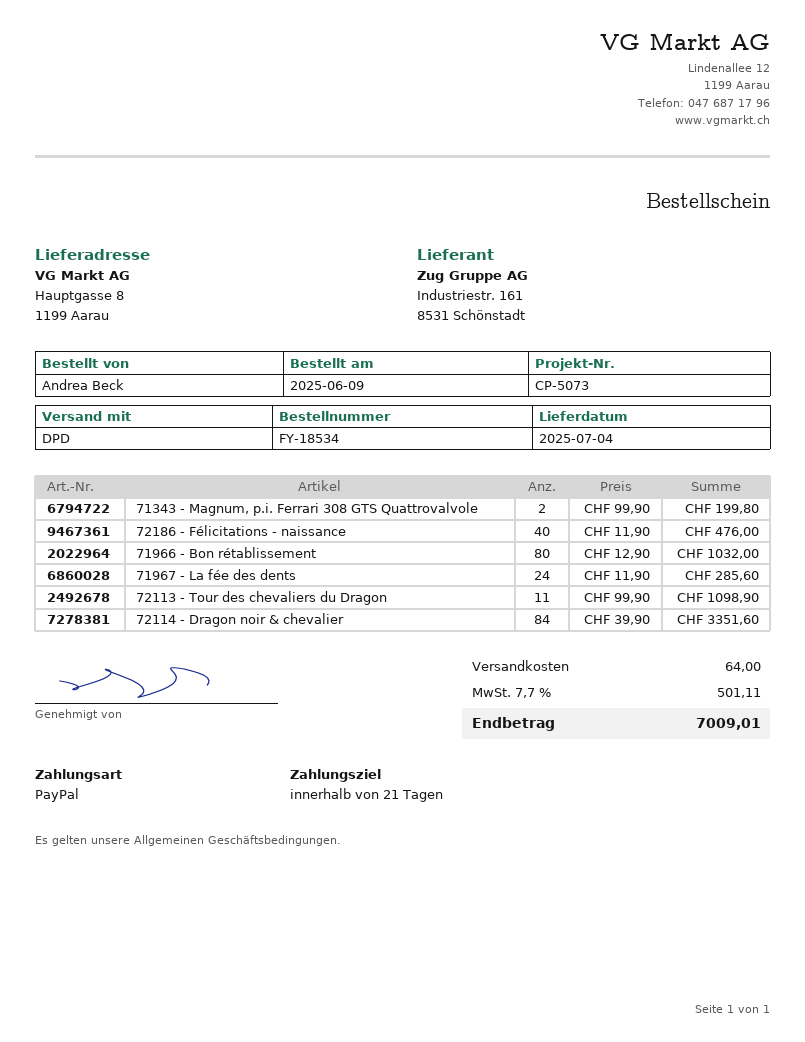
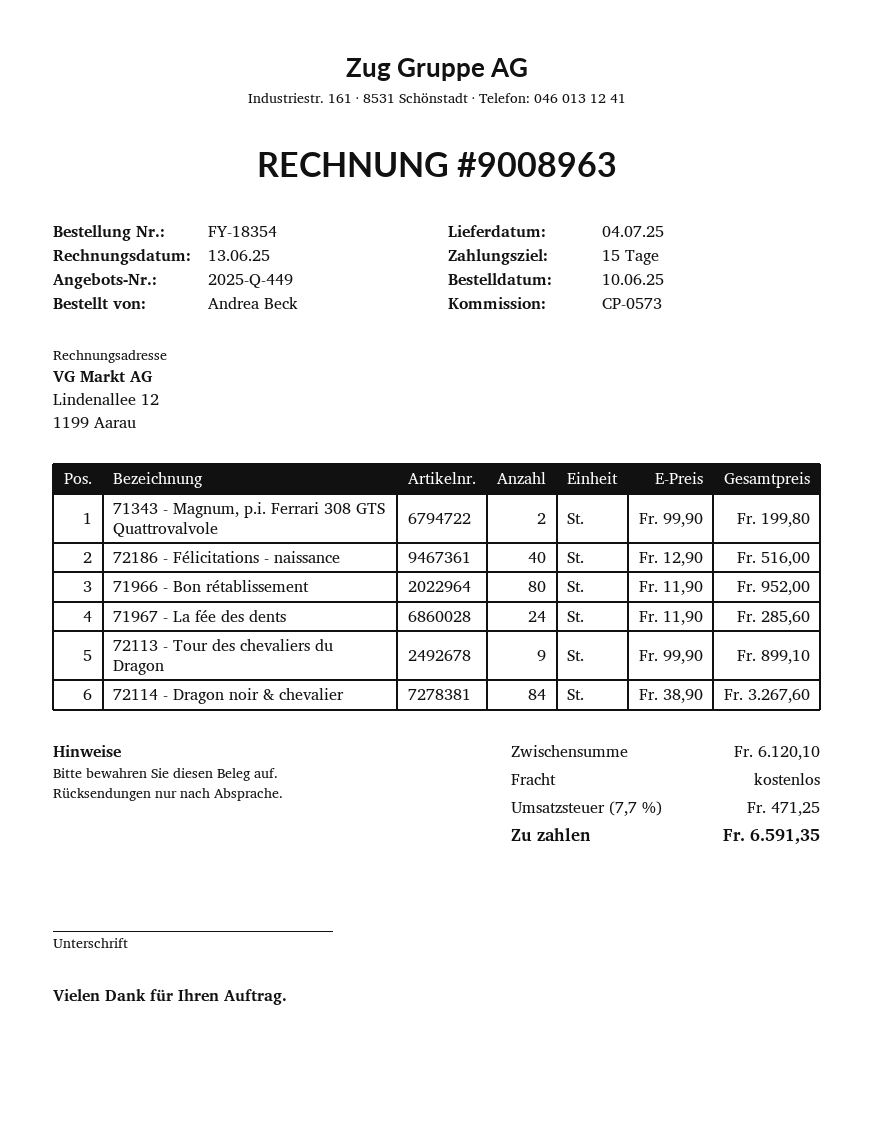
order number: FY-18534 -> FY-18354
order date: 2025-06-09 -> 2025-06-10
payment terms: 21 days -> 15 days
reference: CP-5073 -> CP-0573
72186 - Félicitations - naissance: 40 x 11.90 = 476.00 -> 40 x 12.90 = 516.00
71966 - Bon rétablissement: 80 x 12.90 = 1032.00 -> 80 x 11.90 = 952.00
72113 - Tour des chevaliers du Dragon: 11 x 99.90 = 1098.90 -> 9 x 99.90 = 899.10
72114 - Dragon noir & chevalier: 84 x 39.90 = 3351.60 -> 84 x 38.90 = 3267.60
shipping: 64.00 -> 0.00
tax: 7.7% = 501.11 -> 7.7% = 471.25
total: 7009.01 -> 6591.35

